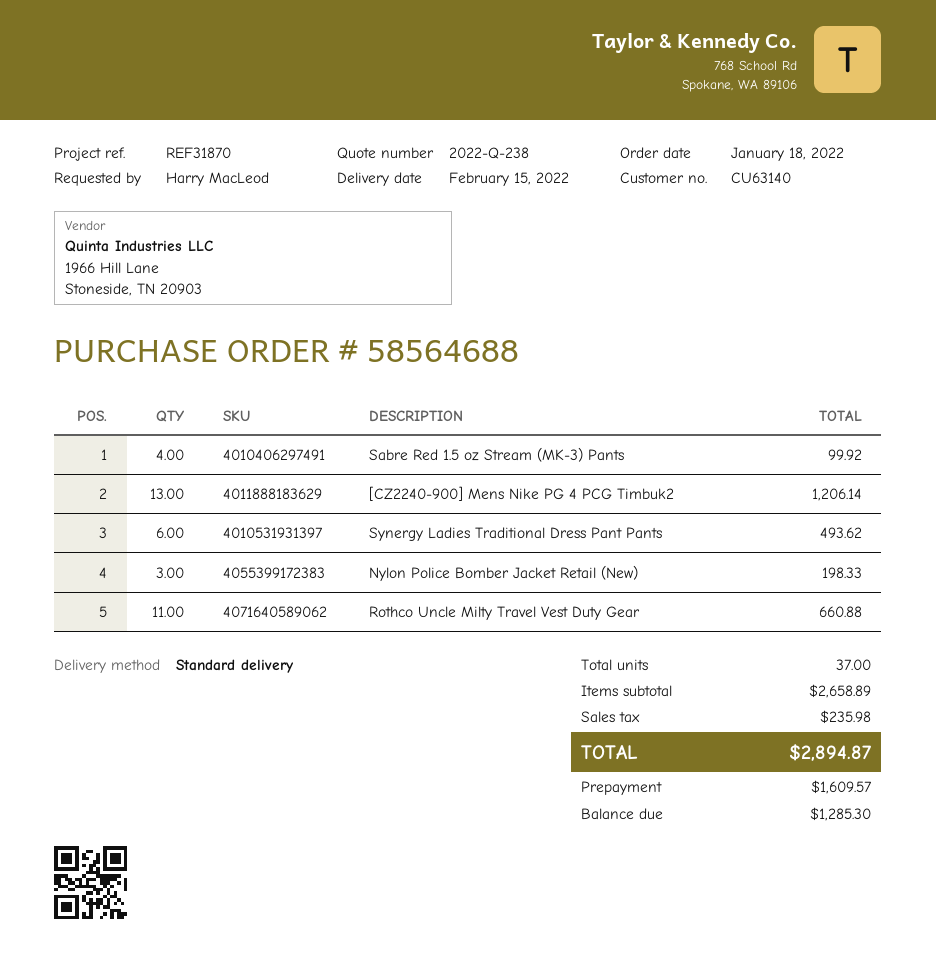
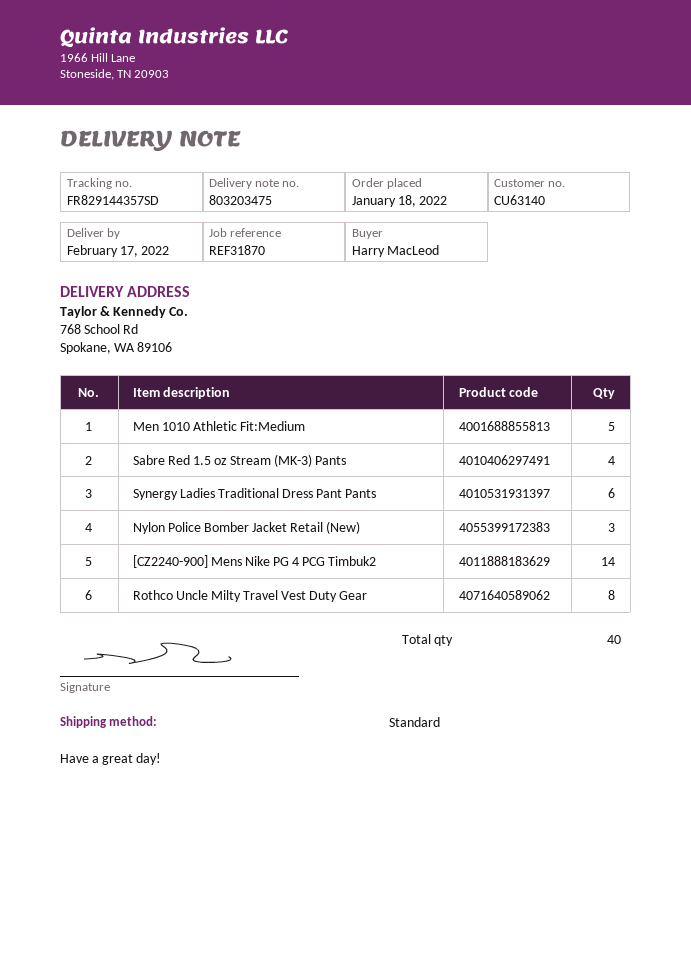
delivery date: 2022-02-15 -> 2022-02-17
[CZ2240-900] Mens Nike PG 4 PCG Timbuk2: 13 -> 14
Rothco Uncle Milty Travel Vest Duty Gear: 11 -> 8
Men 1010 Athletic Fit:Medium: none -> 5
total quantity: 37 -> 40

